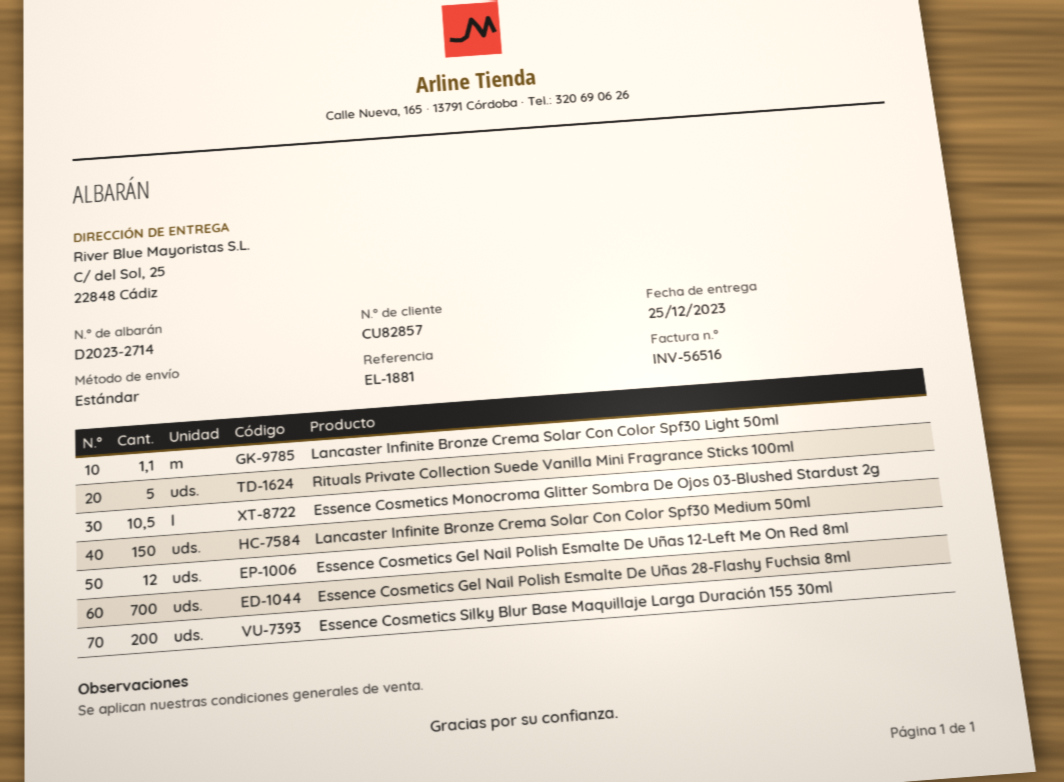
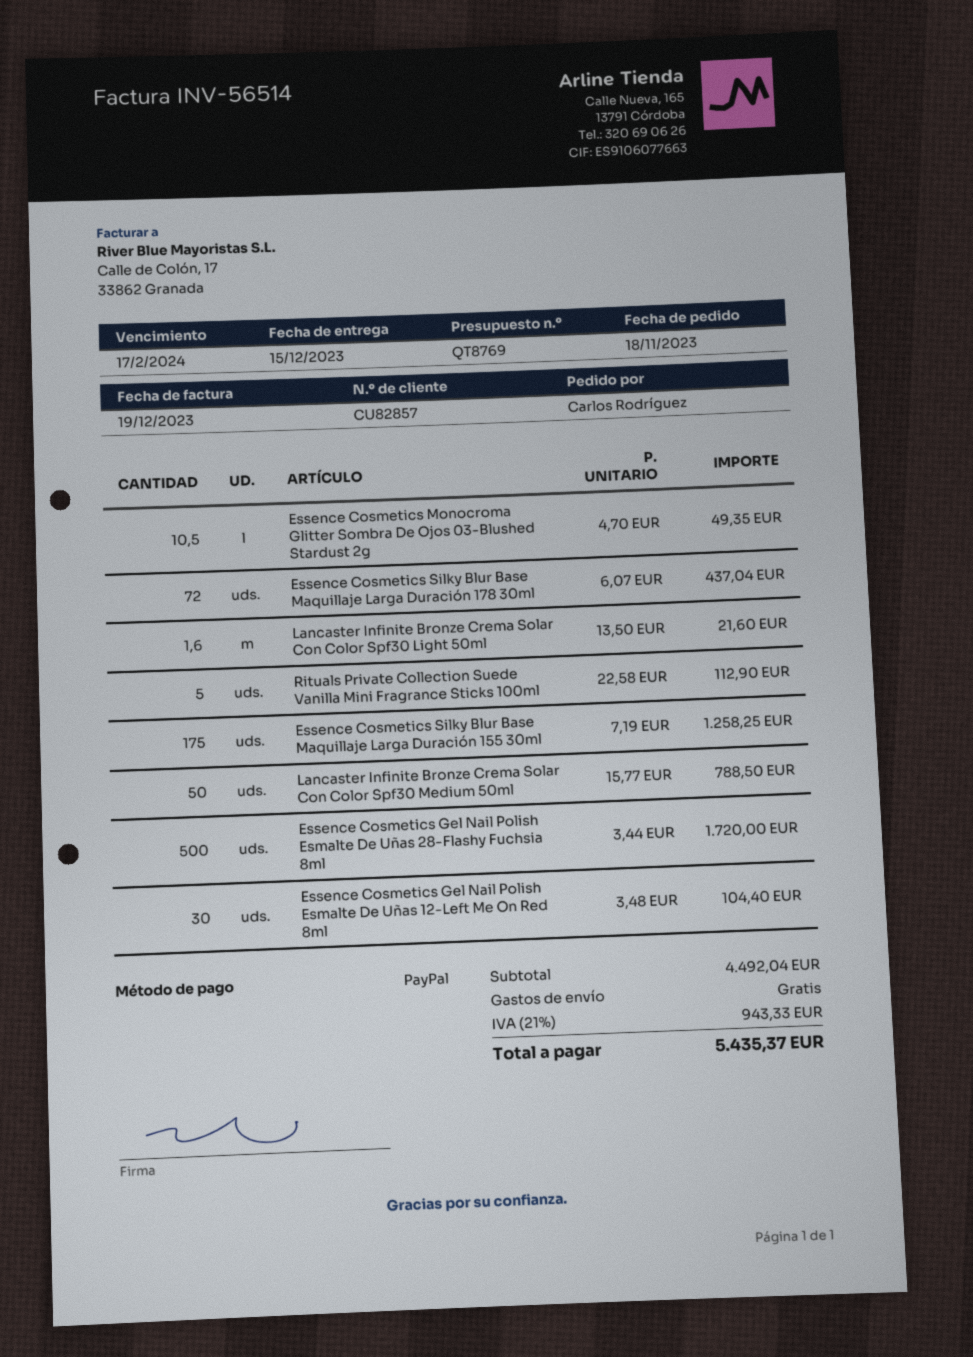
delivery date: 2023-12-25 -> 2023-12-15
invoice number: INV-56516 -> INV-56514
Lancaster Infinite Bronze Crema Solar Con Color Spf30 Light 50ml: 1.1 -> 1.6
Lancaster Infinite Bronze Crema Solar Con Color Spf30 Medium 50ml: 150 -> 50
Essence Cosmetics Gel Nail Polish Esmalte De Uñas 12-Left Me On Red 8ml: 12 -> 30
Essence Cosmetics Gel Nail Polish Esmalte De Uñas 28-Flashy Fuchsia 8ml: 700 -> 500
Essence Cosmetics Silky Blur Base Maquillaje Larga Duración 155 30ml: 200 -> 175
Essence Cosmetics Silky Blur Base Maquillaje Larga Duración 178 30ml: none -> 72

